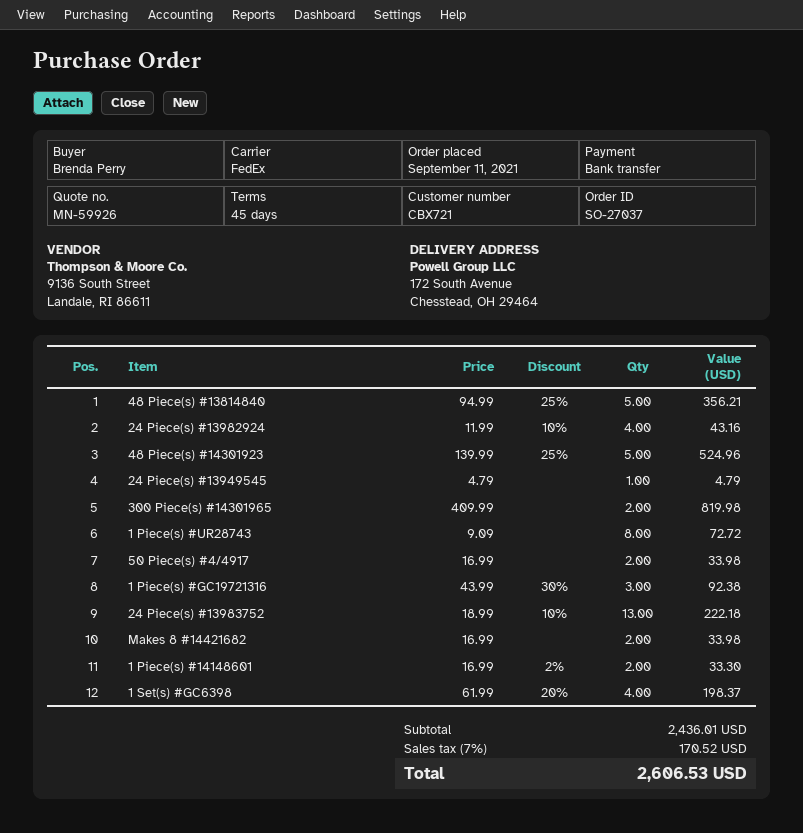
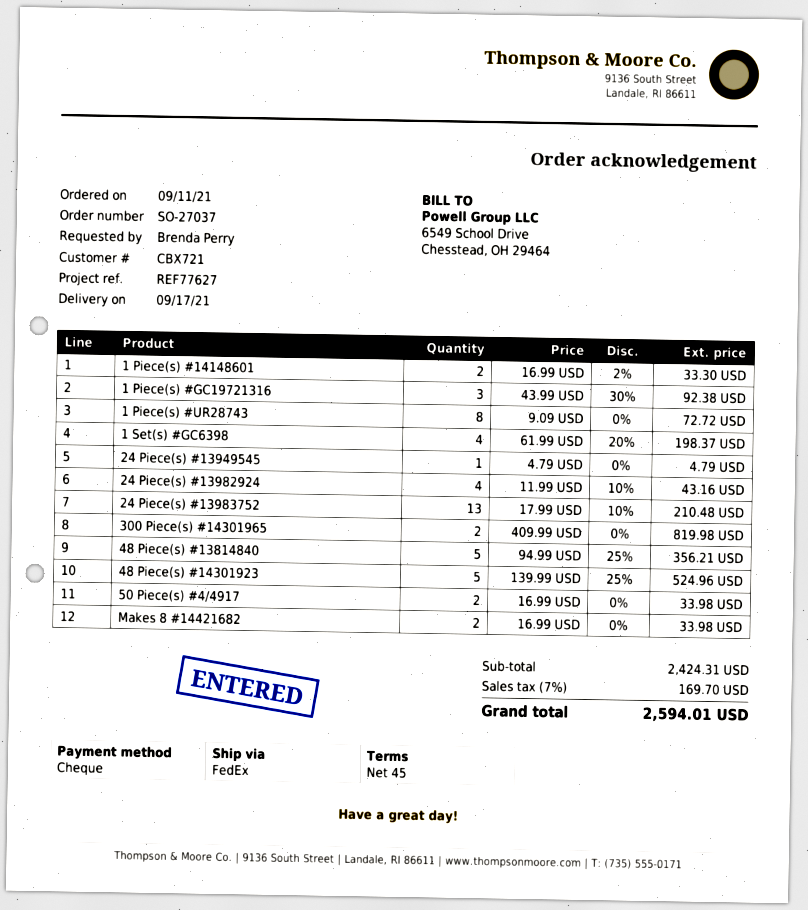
payment method: bank transfer -> cheque
24 Piece(s) #13983752: 13 x 18.99 - 10% = 222.18 -> 13 x 17.99 - 10% = 210.48
subtotal: 2436.01 -> 2424.31
tax: 7% = 170.52 -> 7% = 169.70
total: 2606.53 -> 2594.01

